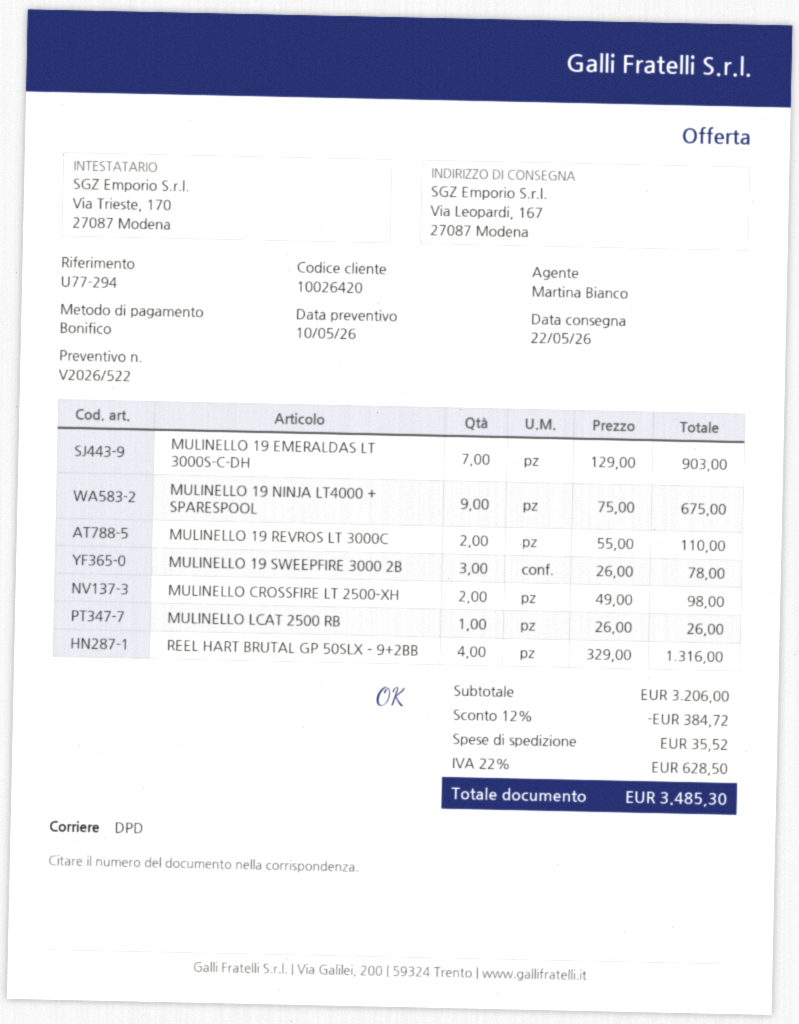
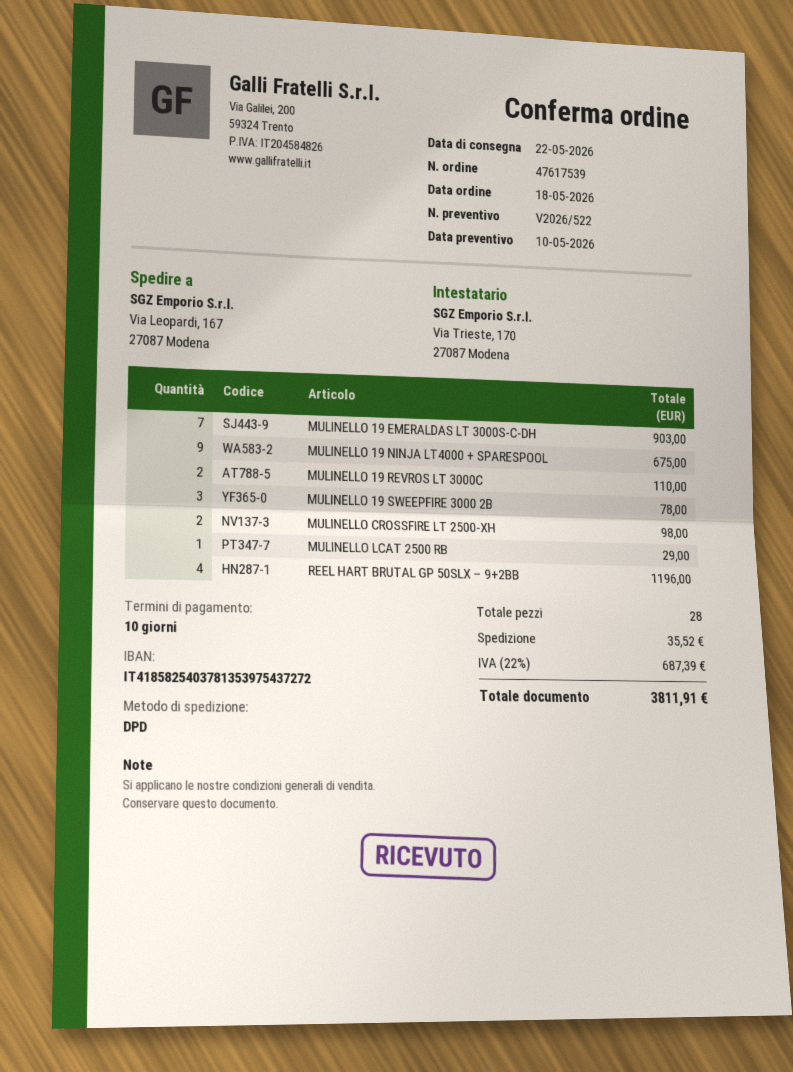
MULINELLO LCAT 2500 RB: 1 for 26.00 -> 1 for 29.00
REEL HART BRUTAL GP 50SLX – 9+2BB: 4 for 1316.00 -> 4 for 1196.00
discount: 12% = 384.72 -> none
tax: 22% = 628.50 -> 22% = 687.39
total: 3485.30 -> 3811.91

